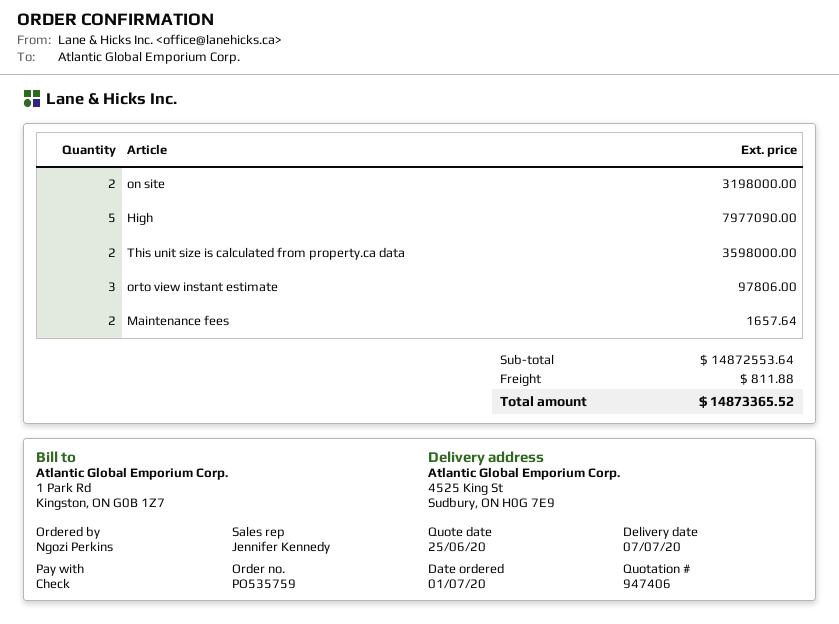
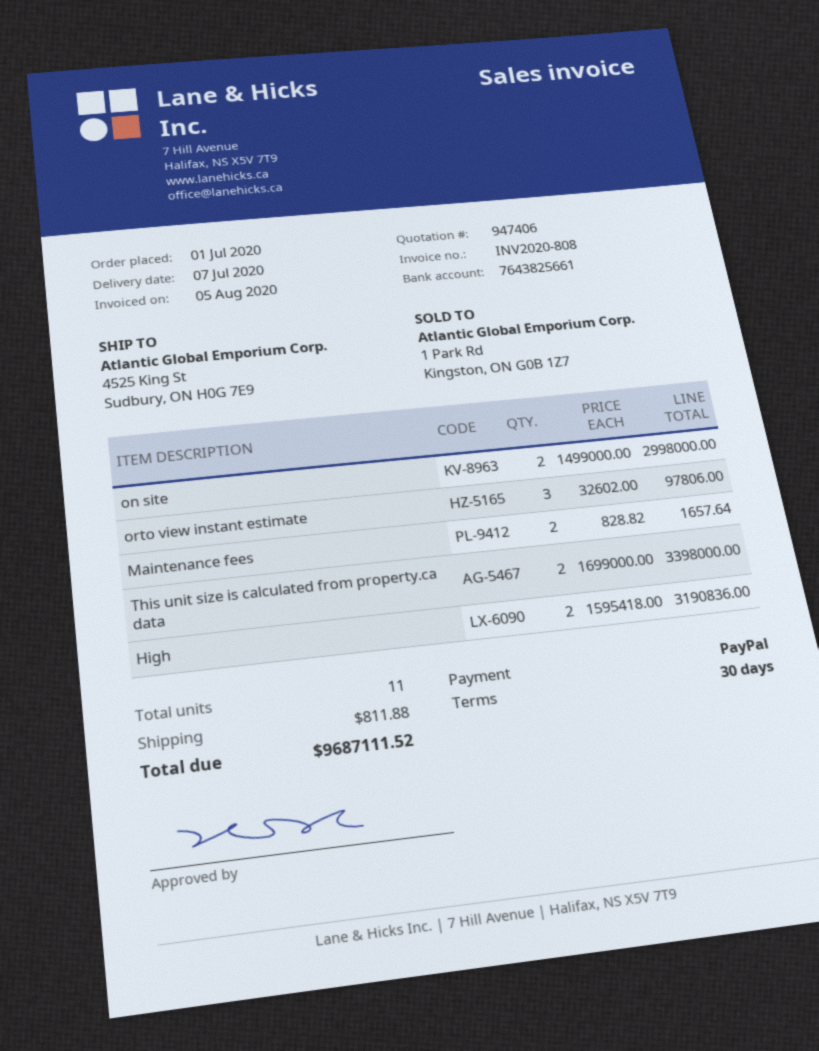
payment method: cheque -> PayPal
on site: 2 for 3198000.00 -> 2 for 2998000.00
High: 5 for 7977090.00 -> 2 for 3190836.00
This unit size is calculated from property.ca data: 2 for 3598000.00 -> 2 for 3398000.00
total: 14873365.52 -> 9687111.52

